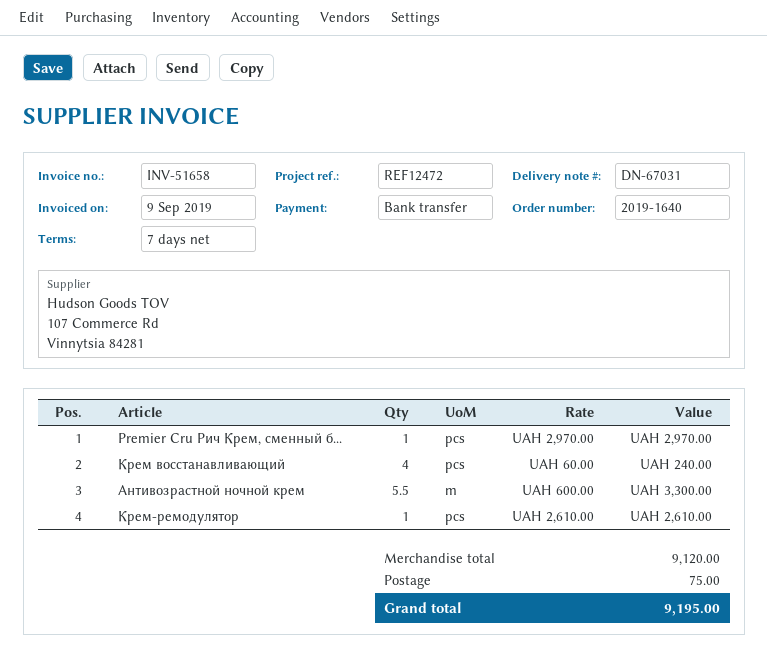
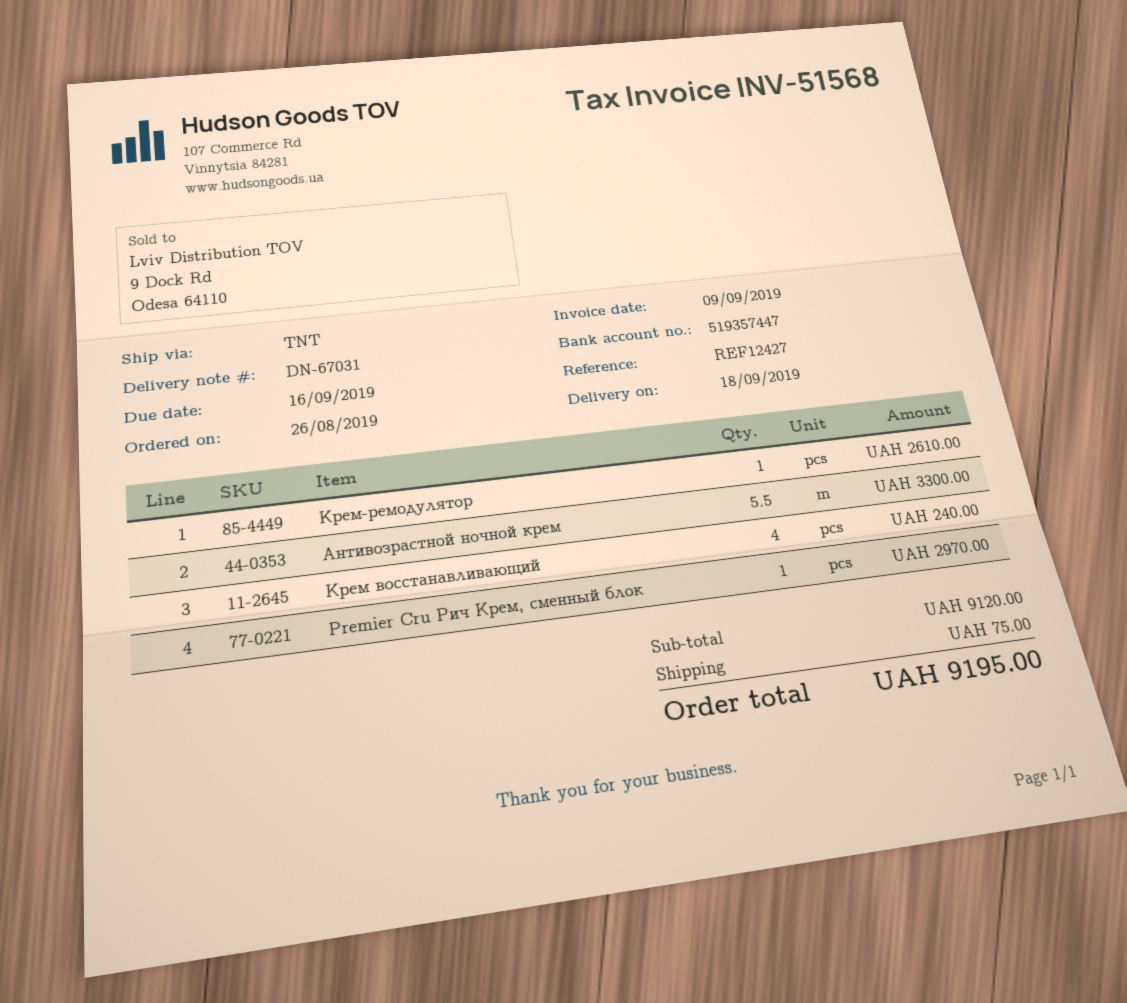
invoice number: INV-51658 -> INV-51568
reference: REF12472 -> REF12427

